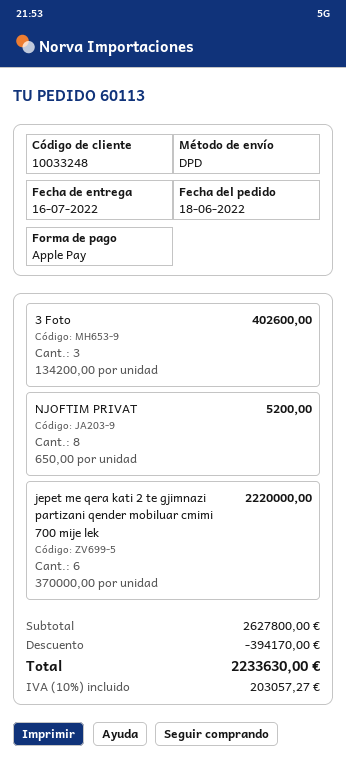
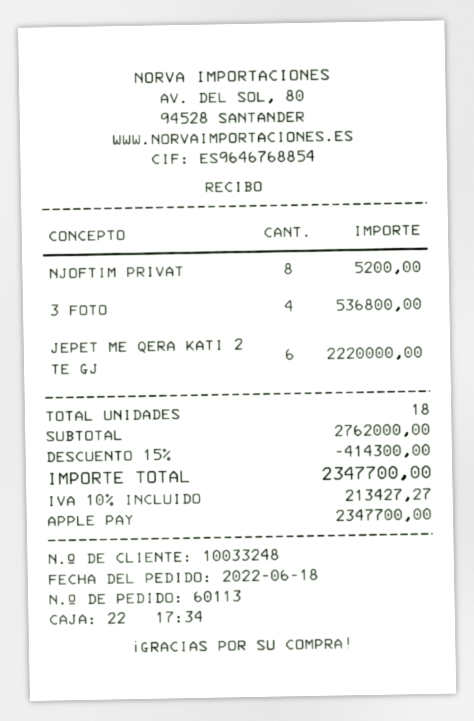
3 Foto: 3 for 402600.00 -> 4 for 536800.00
subtotal: 2627800.00 -> 2762000.00
discount: 394170.00 -> 414300.00
tax: 10% = 203057.27 -> 10% = 213427.27
total: 2233630.00 -> 2347700.00

